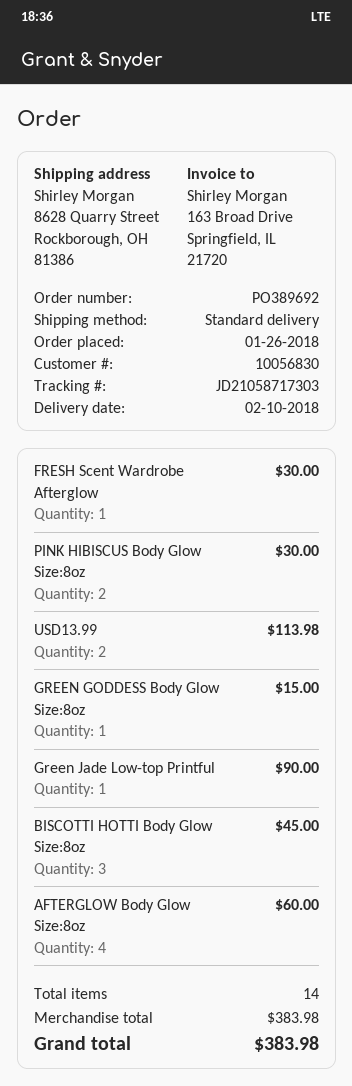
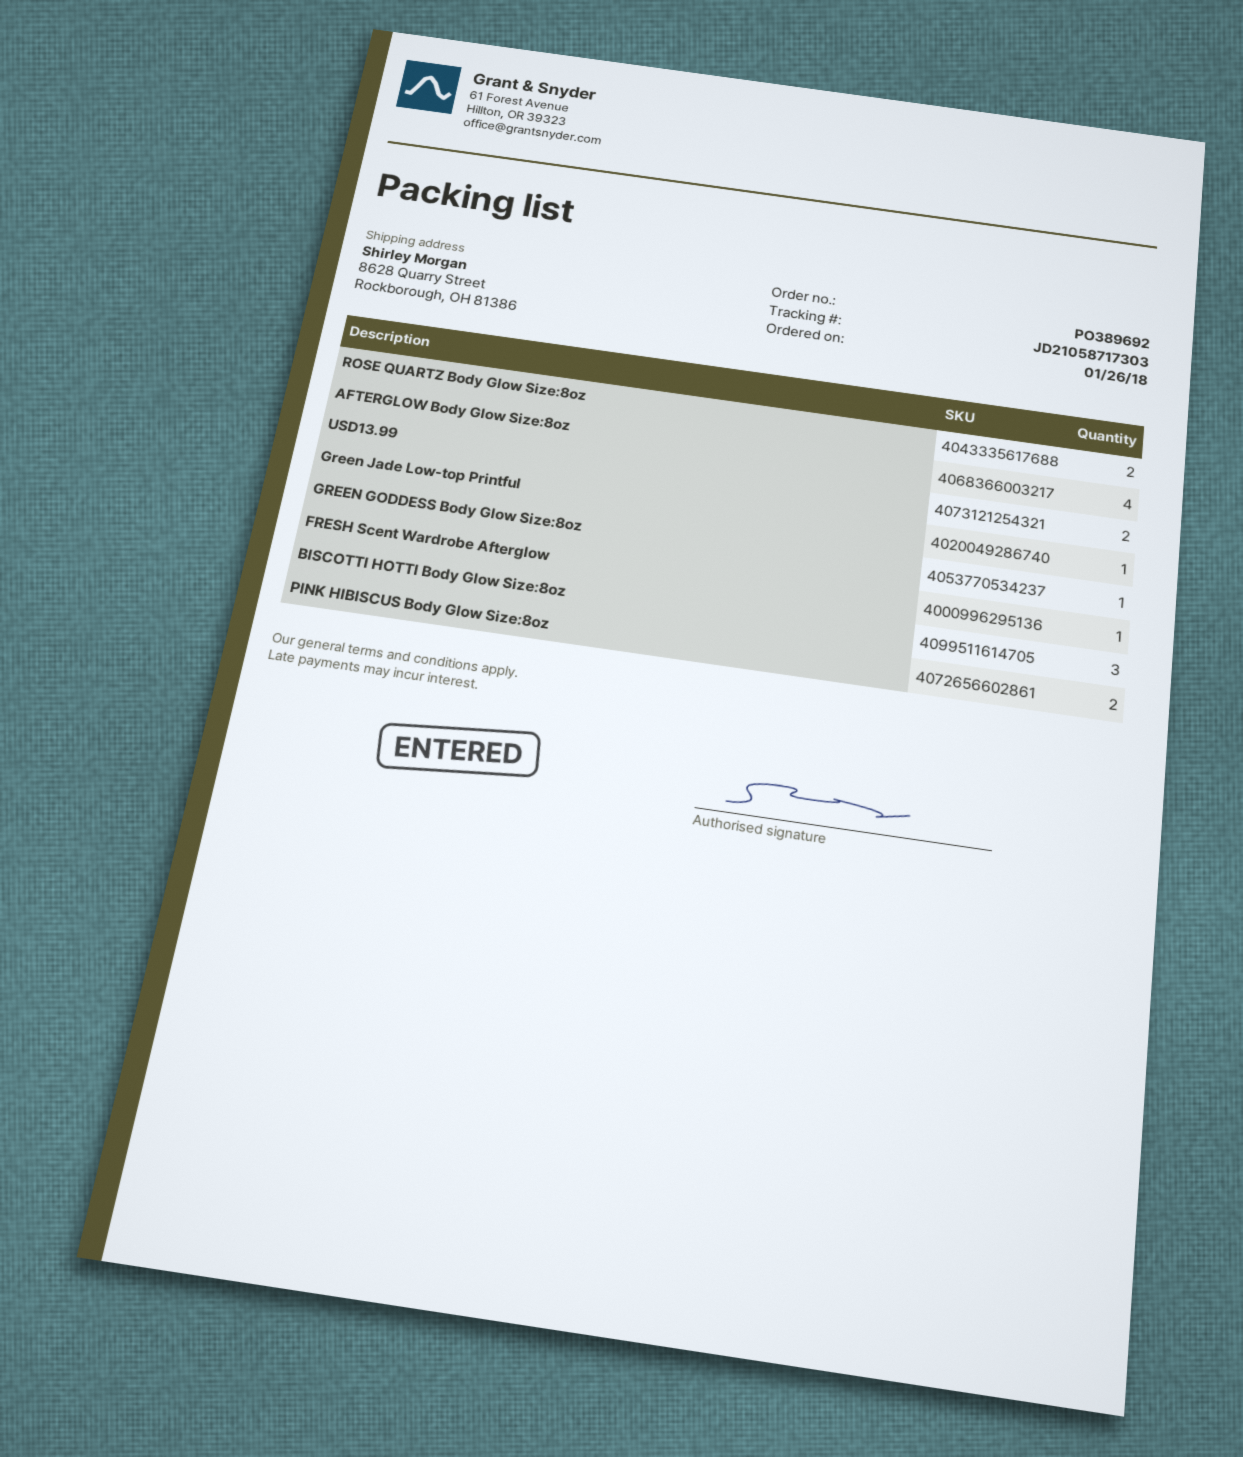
ROSE QUARTZ Body Glow Size:8oz: none -> 2

